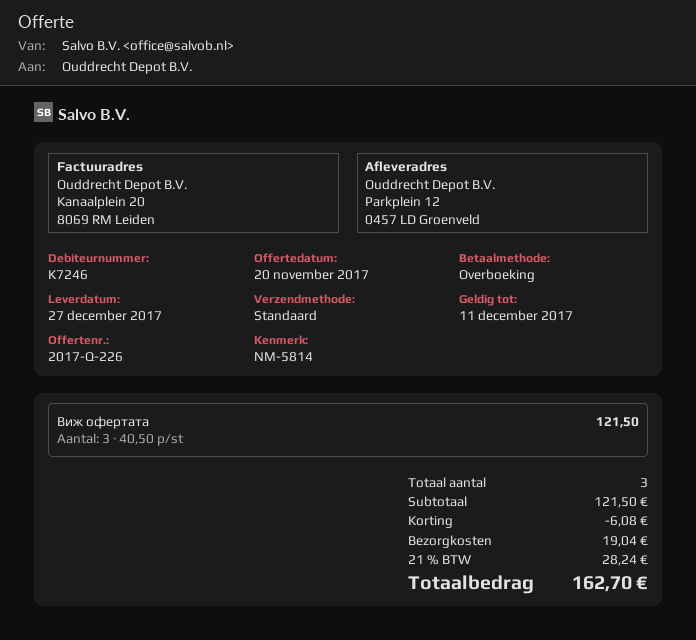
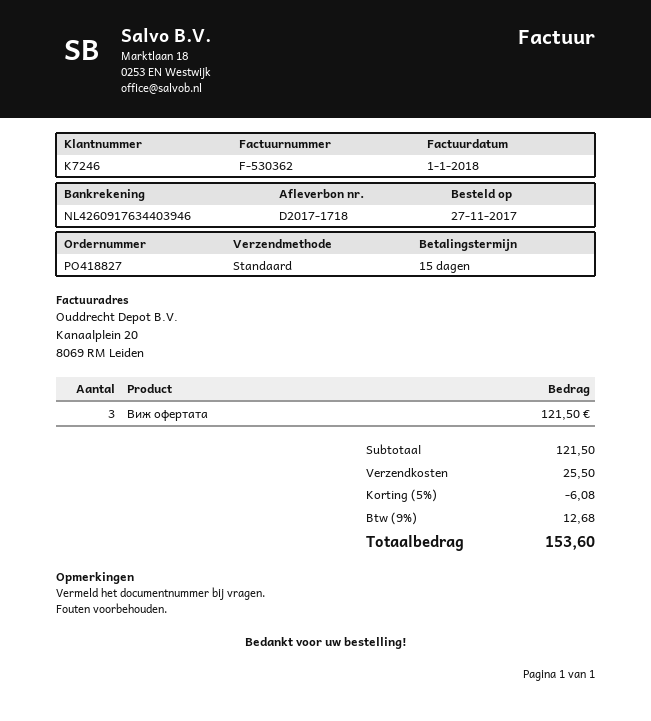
shipping: 19.04 -> 25.50
tax: 21% = 28.24 -> 9% = 12.68
total: 162.70 -> 153.60

